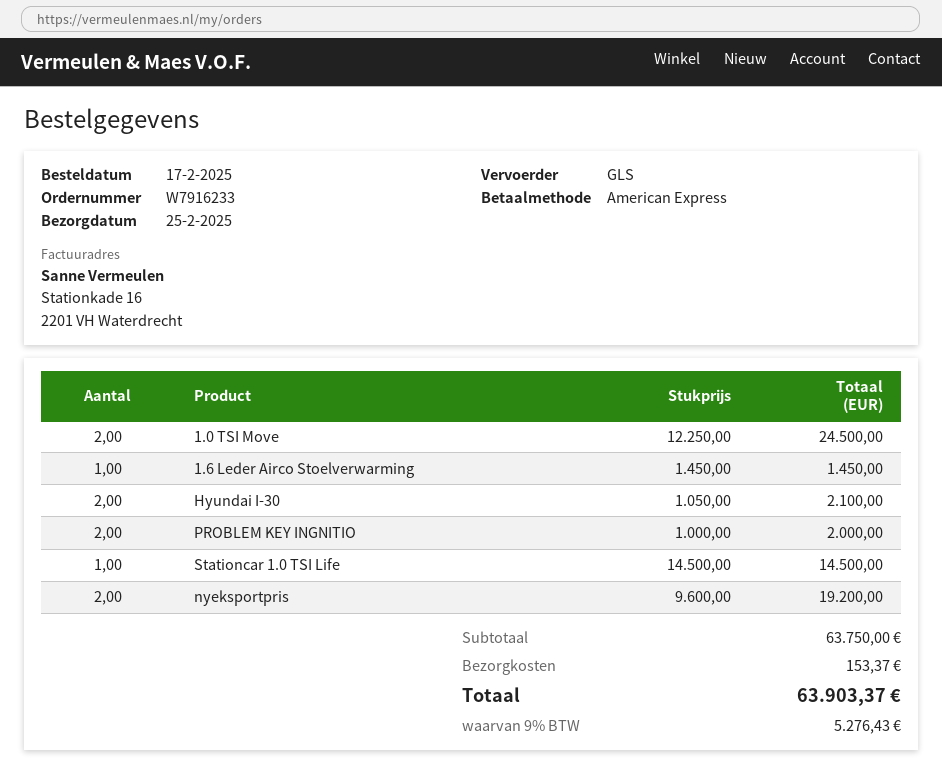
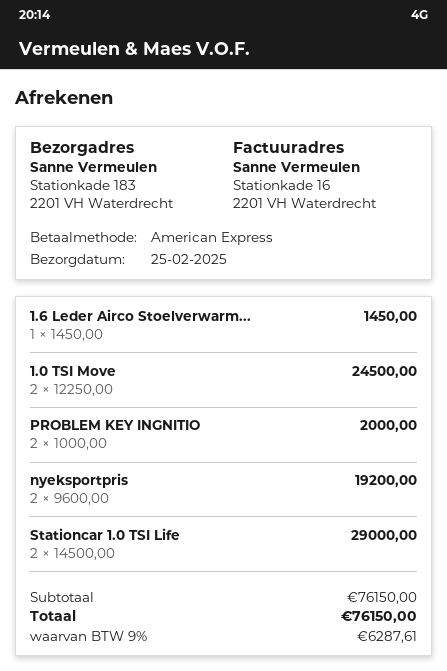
Hyundai I‑30: 2 x 1050.00 = 2100.00 -> none
Stationcar 1.0 TSI Life: 1 x 14500.00 = 14500.00 -> 2 x 14500.00 = 29000.00
subtotal: 63750.00 -> 76150.00
shipping: 153.37 -> none
tax: 9% = 5276.43 -> 9% = 6287.61
total: 63903.37 -> 76150.00

